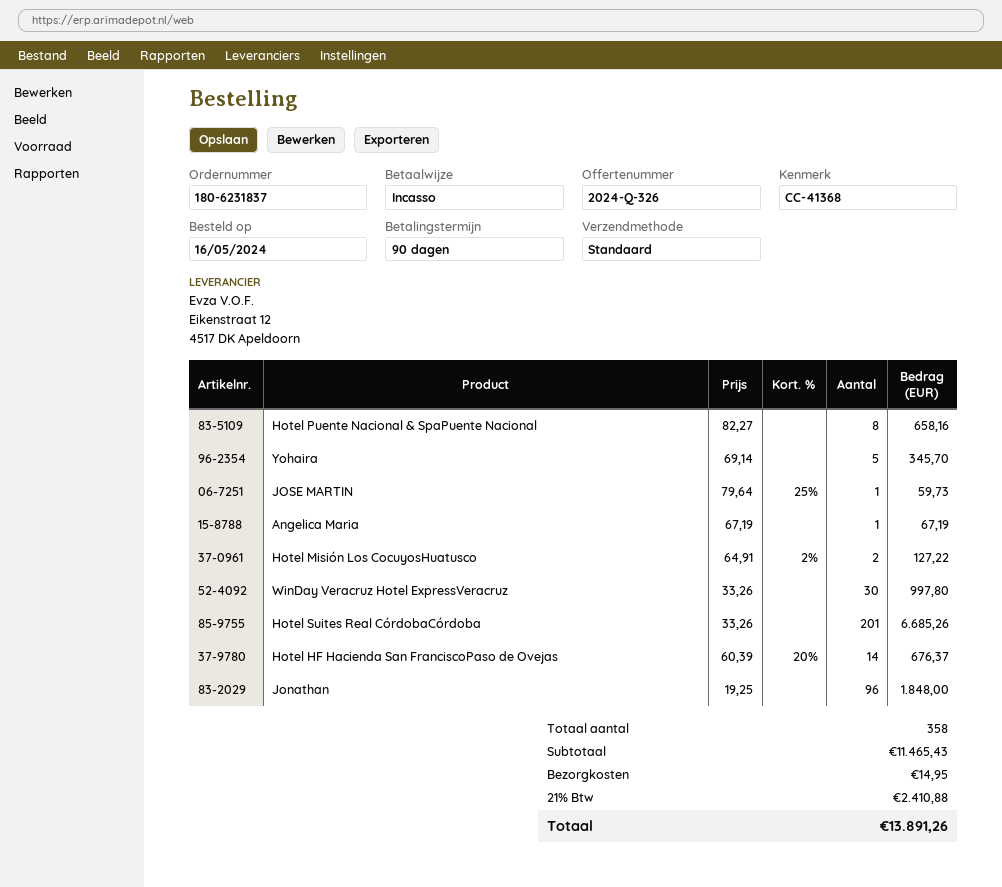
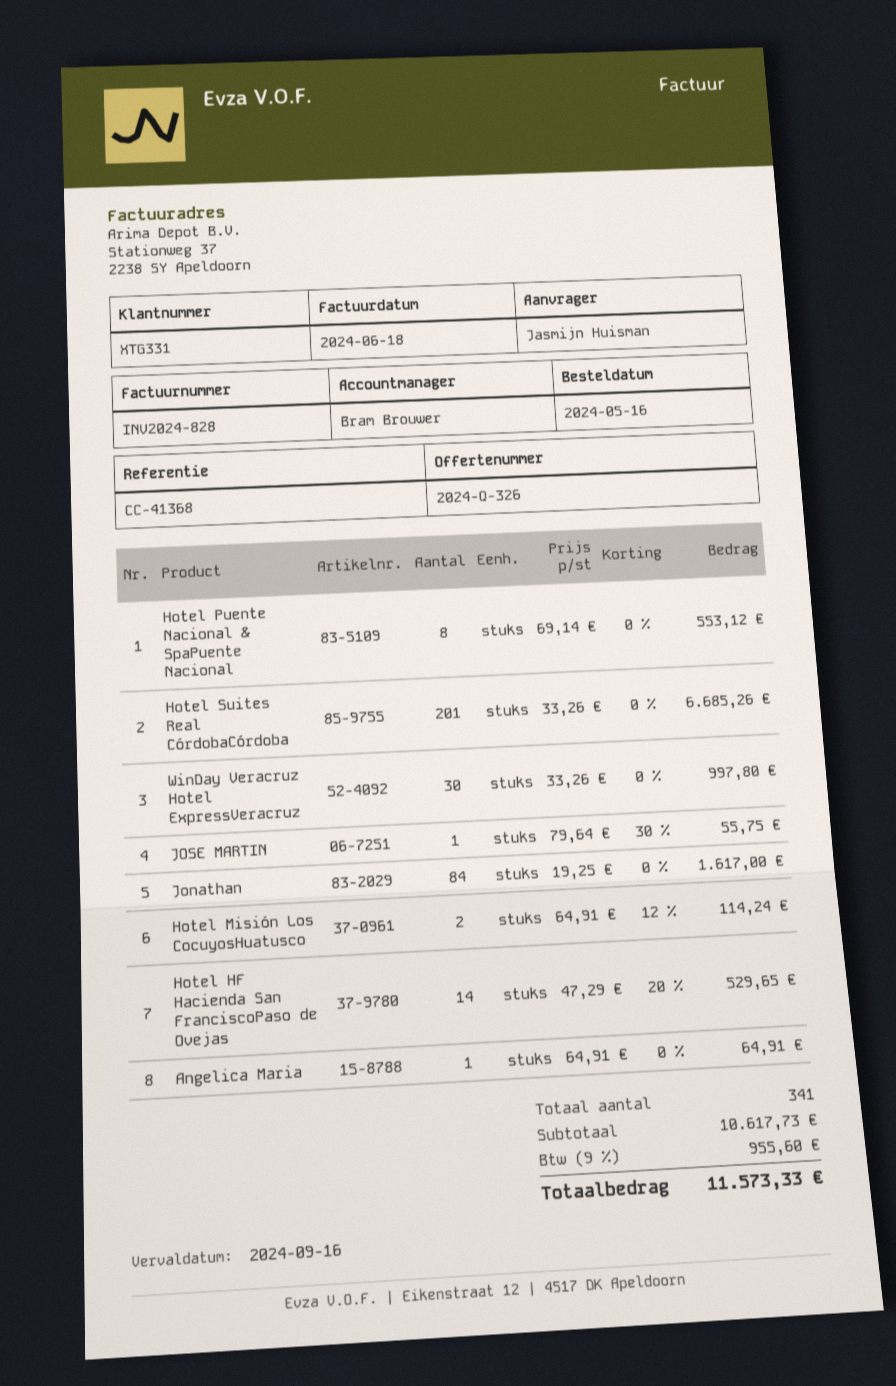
Hotel Puente Nacional & SpaPuente Nacional: 8 x 82.27 = 658.16 -> 8 x 69.14 = 553.12
Yohaira: 5 x 69.14 = 345.70 -> none
JOSE MARTIN: 1 x 79.64 - 25% = 59.73 -> 1 x 79.64 - 30% = 55.75
Angelica Maria: 1 x 67.19 = 67.19 -> 1 x 64.91 = 64.91
Hotel Misión Los CocuyosHuatusco: 2 x 64.91 - 2% = 127.22 -> 2 x 64.91 - 12% = 114.24
Hotel HF Hacienda San FranciscoPaso de Ovejas: 14 x 60.39 - 20% = 676.37 -> 14 x 47.29 - 20% = 529.65
Jonathan: 96 x 19.25 = 1848.00 -> 84 x 19.25 = 1617.00
total quantity: 358 -> 341
subtotal: 11465.43 -> 10617.73
shipping: 14.95 -> none
tax: 21% = 2410.88 -> 9% = 955.60
total: 13891.26 -> 11573.33

